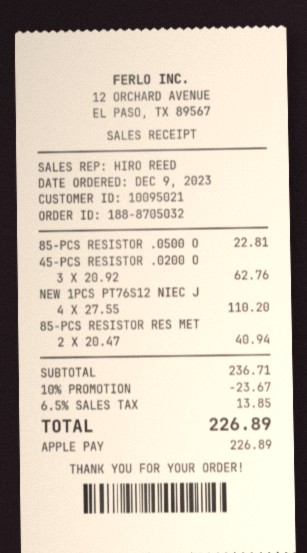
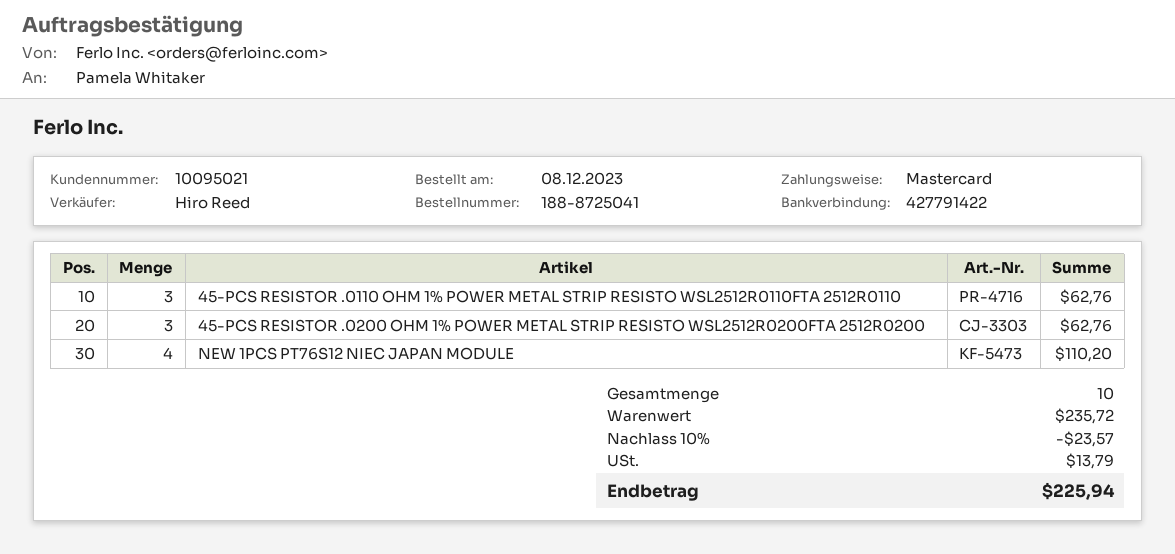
order number: 188-8705032 -> 188-8725041
order date: 2023-12-09 -> 2023-12-08
payment method: Apple Pay -> Mastercard
85-PCS RESISTOR .0500 O: 1 for 22.81 -> none
85-PCS RESISTOR RES MET: 2 for 40.94 -> none
45-PCS RESISTOR .0110 OHM 1% POWER METAL STRIP RESISTO WSL2512R0110FTA 2512R0110: none -> 3 for 62.76
subtotal: 236.71 -> 235.72
discount: 10% = 23.67 -> 10% = 23.57
tax: 13.85 -> 13.79
total: 226.89 -> 225.94

